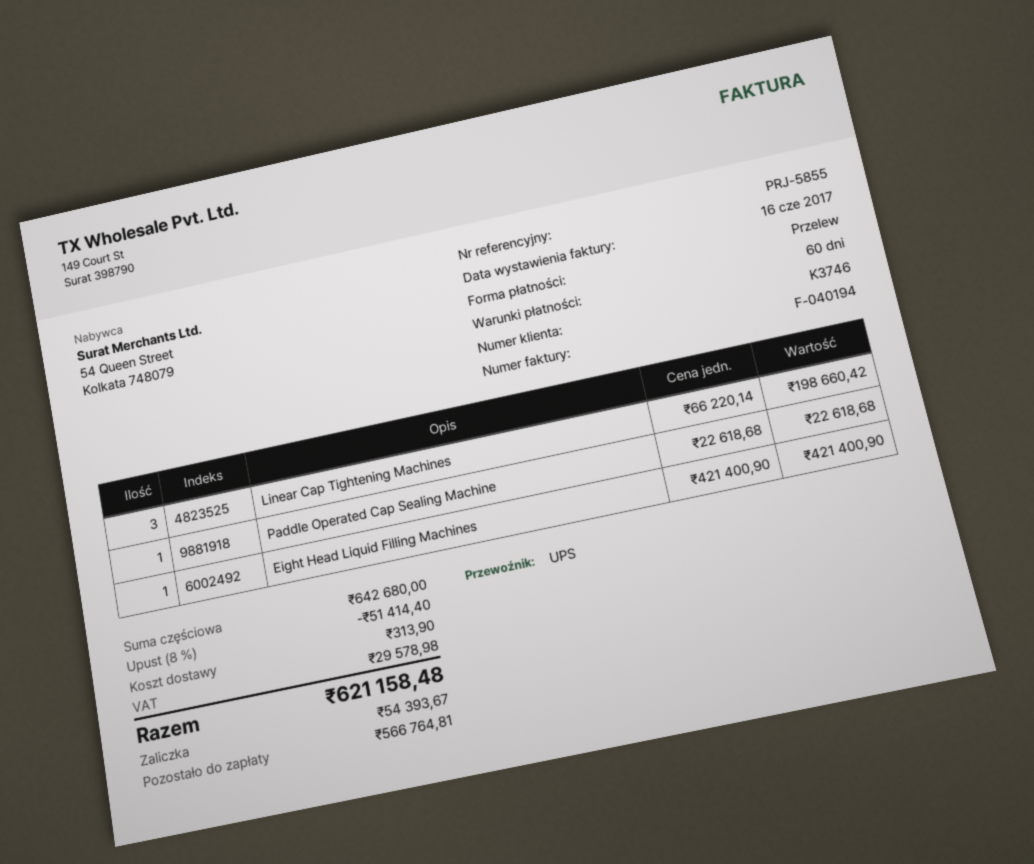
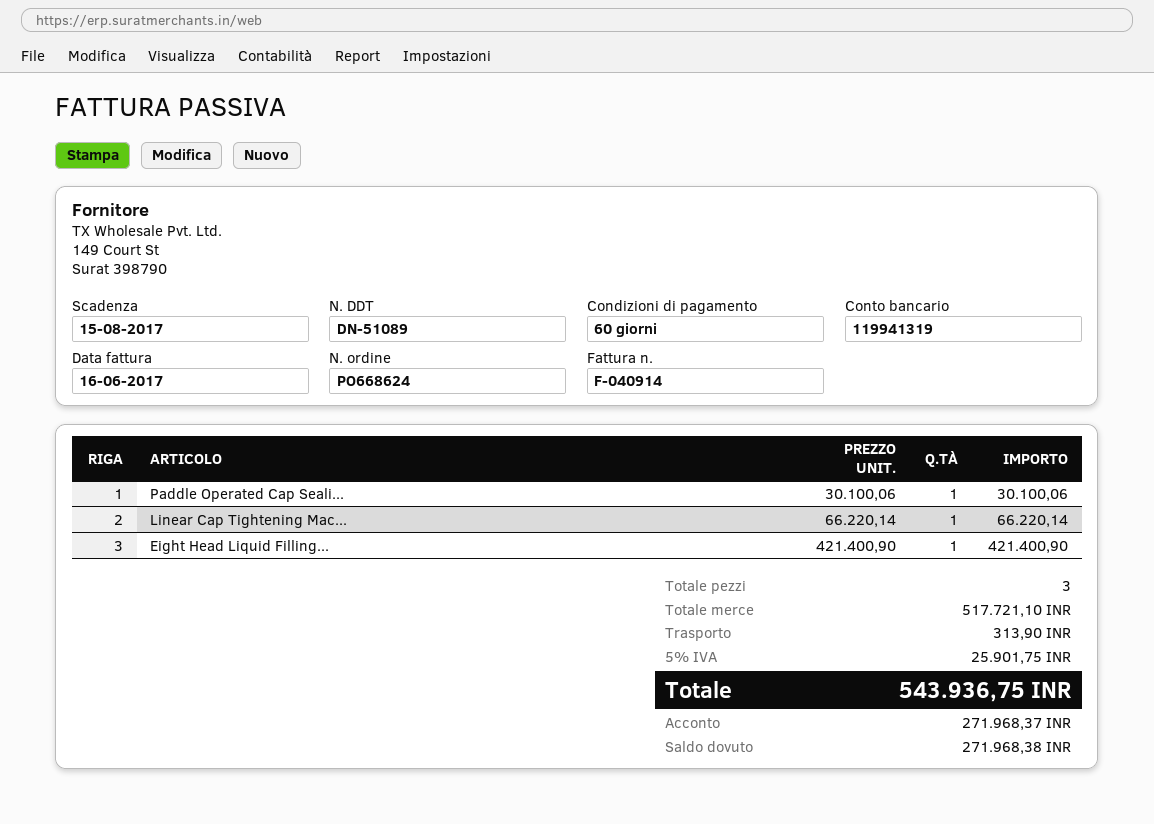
invoice number: F-040194 -> F-040914
Linear Cap Tightening Machines: 3 x 66220.14 = 198660.42 -> 1 x 66220.14 = 66220.14
Paddle Operated Cap Sealing Machine: 1 x 22618.68 = 22618.68 -> 1 x 30100.06 = 30100.06
subtotal: 642680.00 -> 517721.10
discount: 8% = 51414.40 -> none
tax: 29578.98 -> 25901.75
total: 621158.48 -> 543936.75
deposit: 54393.67 -> 271968.37
balance: 566764.81 -> 271968.38

